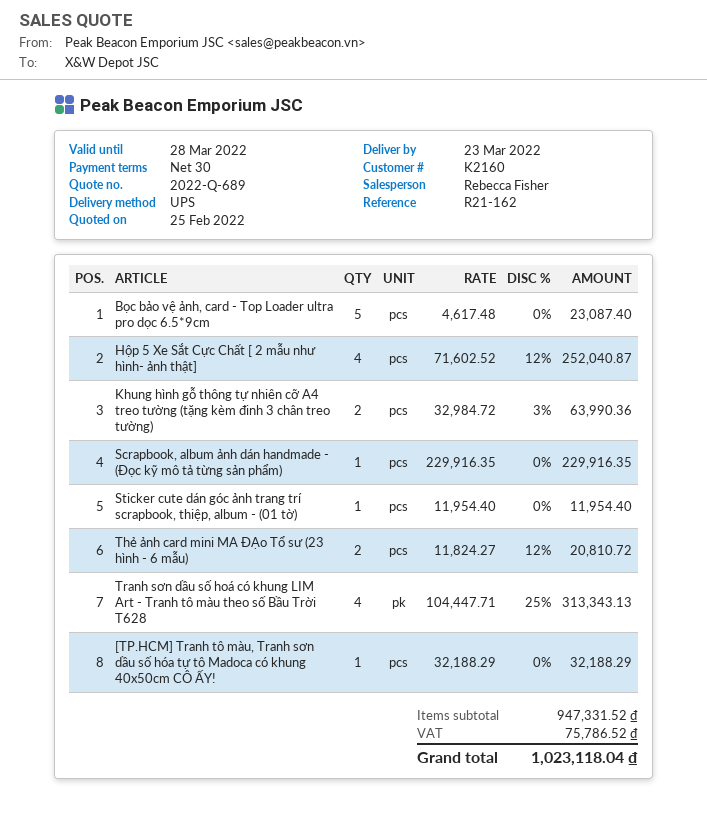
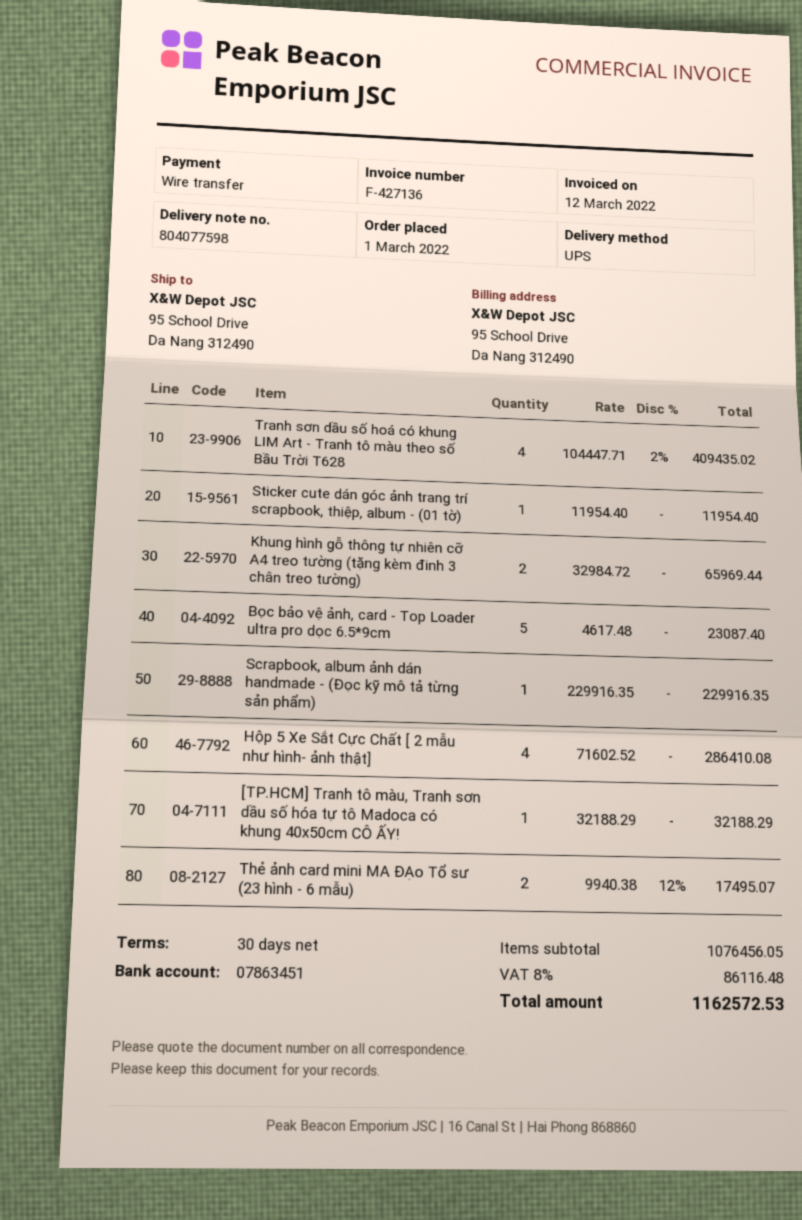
Hộp 5 Xe Sắt Cực Chất [ 2 mẫu như hình- ảnh thật]: 4 x 71602.52 - 12% = 252040.87 -> 4 x 71602.52 = 286410.08
Khung hình gỗ thông tự nhiên cỡ A4 treo tường (tặng kèm đinh 3 chân treo tường): 2 x 32984.72 - 3% = 63990.36 -> 2 x 32984.72 = 65969.44
Thẻ ảnh card mini MA ĐẠo Tổ sư (23 hình - 6 mẫu): 2 x 11824.27 - 12% = 20810.72 -> 2 x 9940.38 - 12% = 17495.07
Tranh sơn dầu số hoá có khung LIM Art - Tranh tô màu theo số Bầu Trời T628: 4 x 104447.71 - 25% = 313343.13 -> 4 x 104447.71 - 2% = 409435.02
subtotal: 947331.52 -> 1076456.05
tax: 75786.52 -> 86116.48
total: 1023118.04 -> 1162572.53

